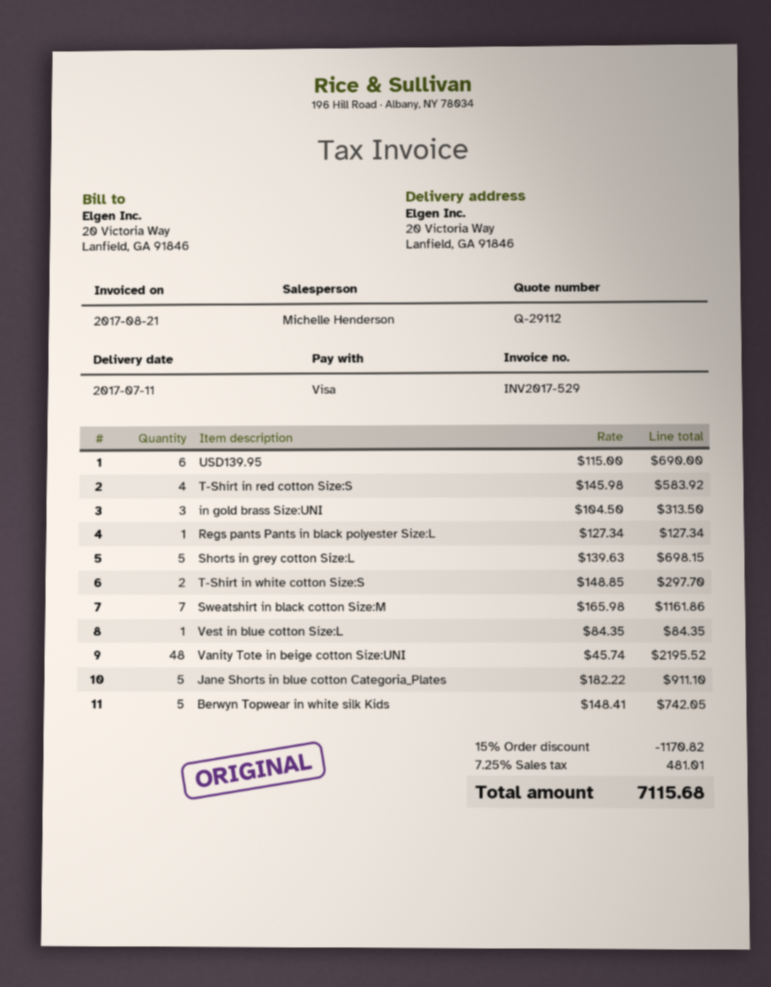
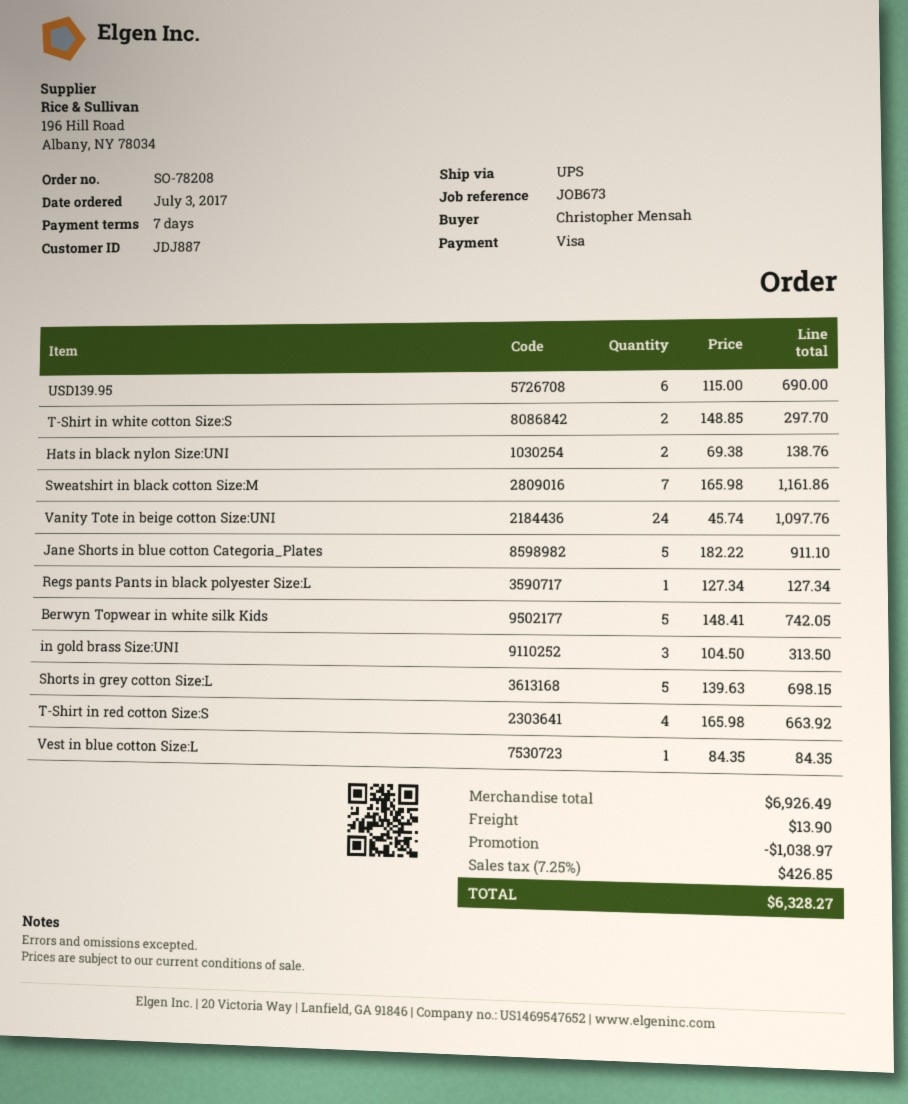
T-Shirt in red cotton Size:S: 4 x 145.98 = 583.92 -> 4 x 165.98 = 663.92
Vanity Tote in beige cotton Size:UNI: 48 x 45.74 = 2195.52 -> 24 x 45.74 = 1097.76
Hats in black nylon Size:UNI: none -> 2 x 69.38 = 138.76
discount: 1170.82 -> 1038.97
shipping: none -> 13.90
tax: 7.25% = 481.01 -> 7.25% = 426.85
total: 7115.68 -> 6328.27

